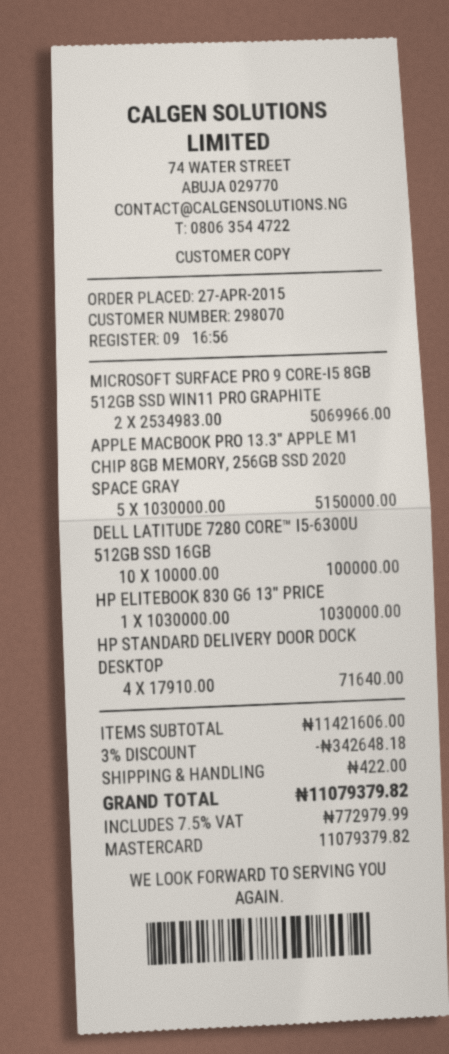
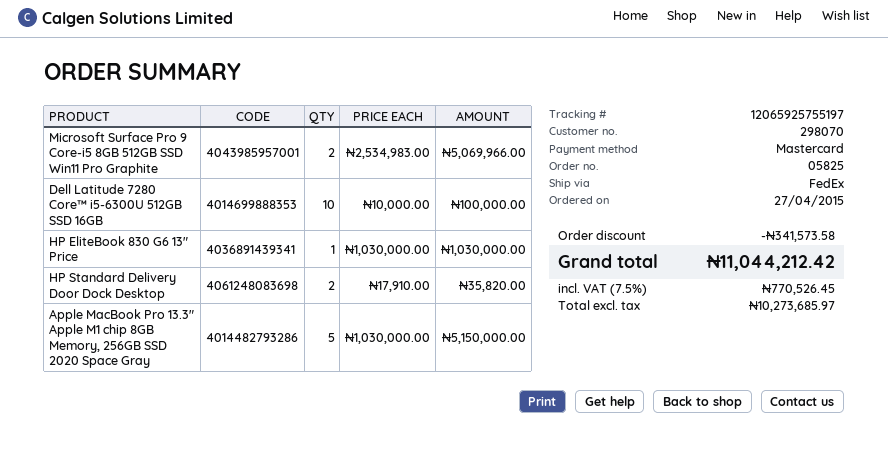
HP STANDARD DELIVERY DOOR DOCK DESKTOP: 4 x 17910.00 = 71640.00 -> 2 x 17910.00 = 35820.00
discount: 342648.18 -> 341573.58
shipping: 422.00 -> none
tax: 7.5% = 772979.99 -> 7.5% = 770526.45
total: 11079379.82 -> 11044212.42

